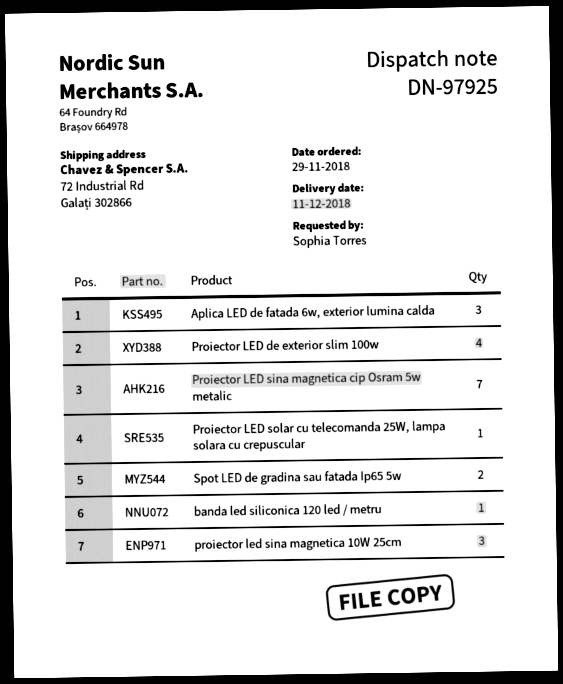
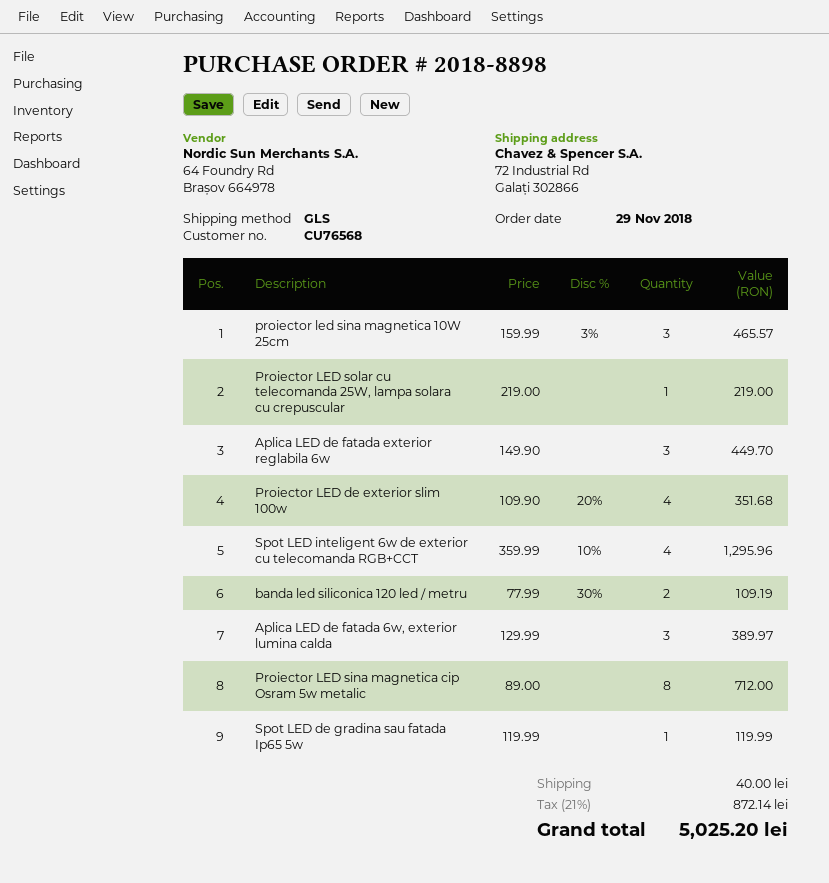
Proiector LED sina magnetica cip Osram 5w metalic: 7 -> 8
Spot LED de gradina sau fatada Ip65 5w: 2 -> 1
banda led siliconica 120 led / metru: 1 -> 2
Aplica LED de fatada exterior reglabila 6w: none -> 3
Spot LED inteligent 6w de exterior cu telecomanda RGB+CCT: none -> 4

